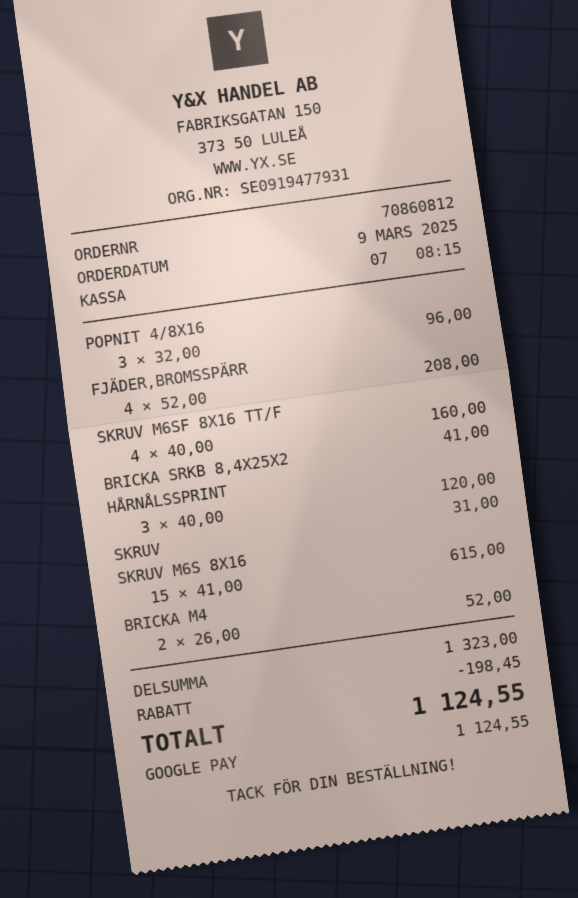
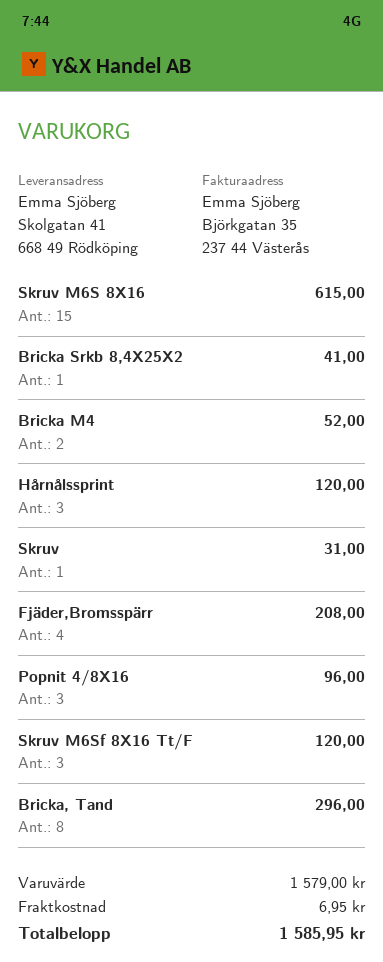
SKRUV M6SF 8X16 TT/F: 4 for 160.00 -> 3 for 120.00
Bricka, Tand: none -> 8 for 296.00
subtotal: 1323.00 -> 1579.00
discount: 198.45 -> none
shipping: none -> 6.95
total: 1124.55 -> 1585.95

